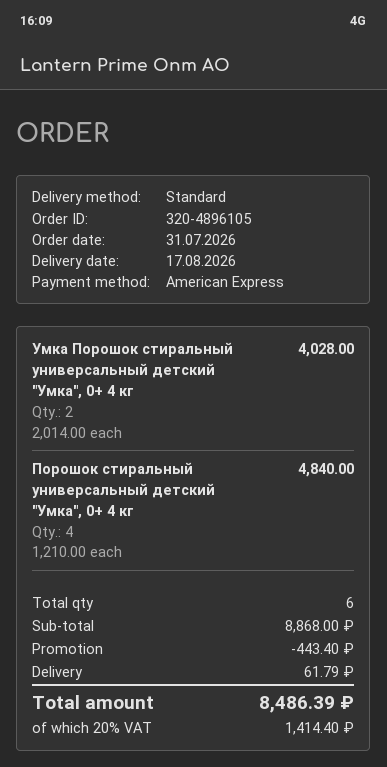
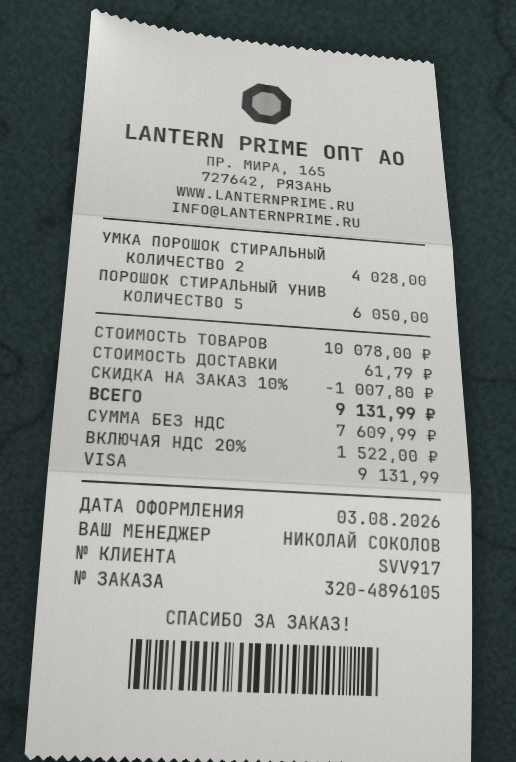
order date: 2026-07-31 -> 2026-08-03
payment method: American Express -> Visa
Порошок стиральный универсальный детский "Умка", 0+ 4 кг: 4 for 4840.00 -> 5 for 6050.00
subtotal: 8868.00 -> 10078.00
discount: 443.40 -> 1007.80
tax: 20% = 1414.40 -> 20% = 1522.00
total: 8486.39 -> 9131.99

